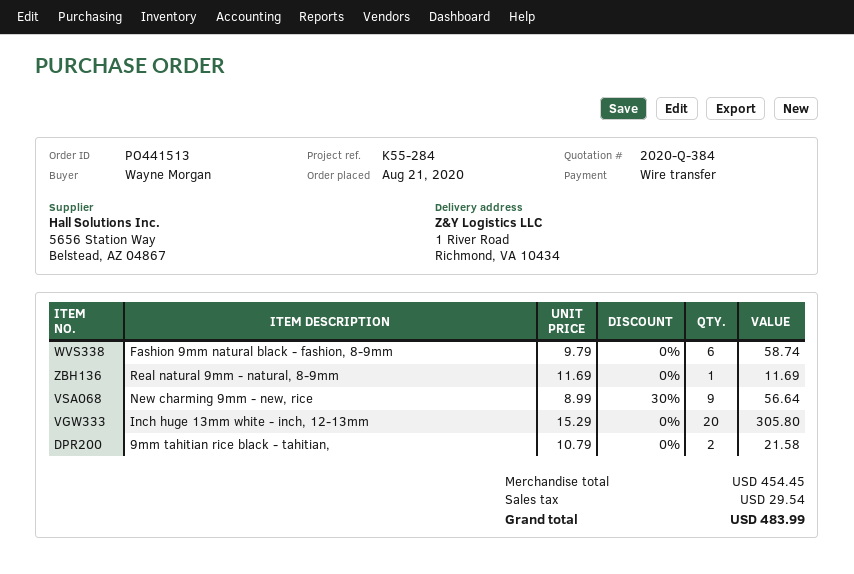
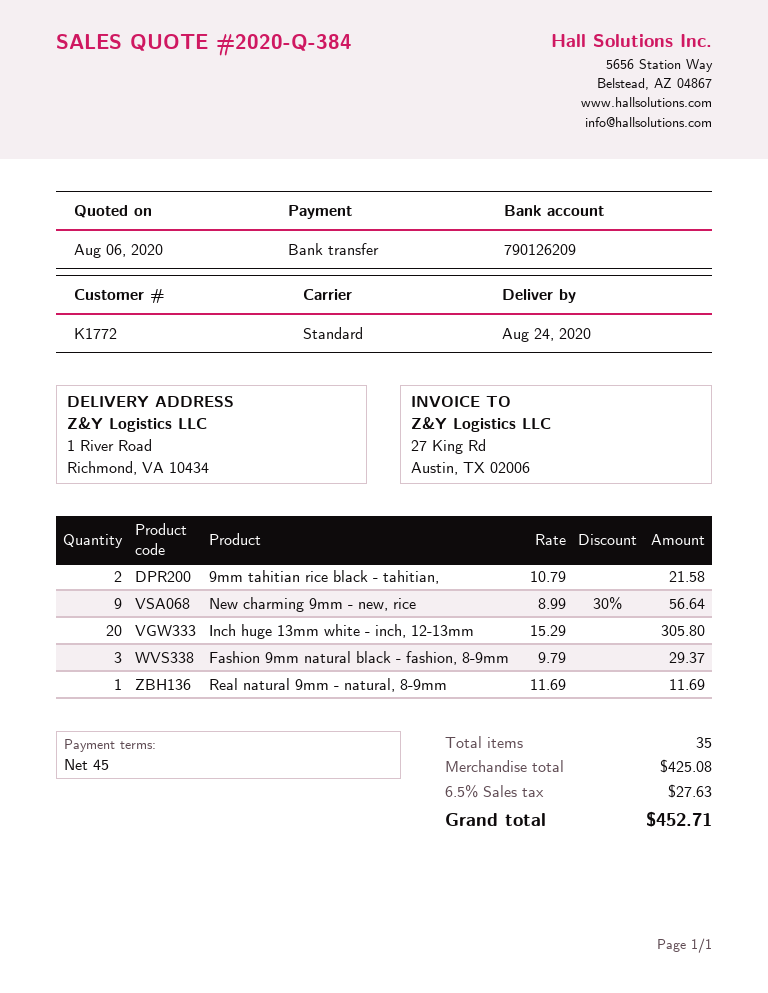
Fashion 9mm natural black - fashion, 8-9mm: 6 x 9.79 = 58.74 -> 3 x 9.79 = 29.37
subtotal: 454.45 -> 425.08
tax: 29.54 -> 27.63
total: 483.99 -> 452.71

